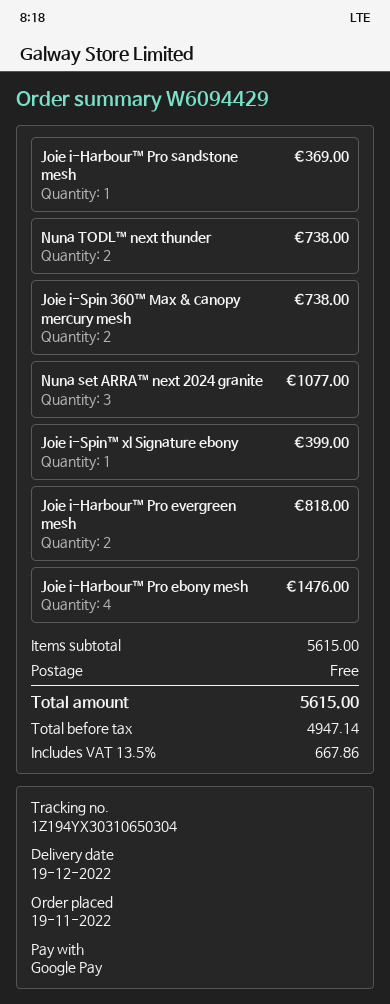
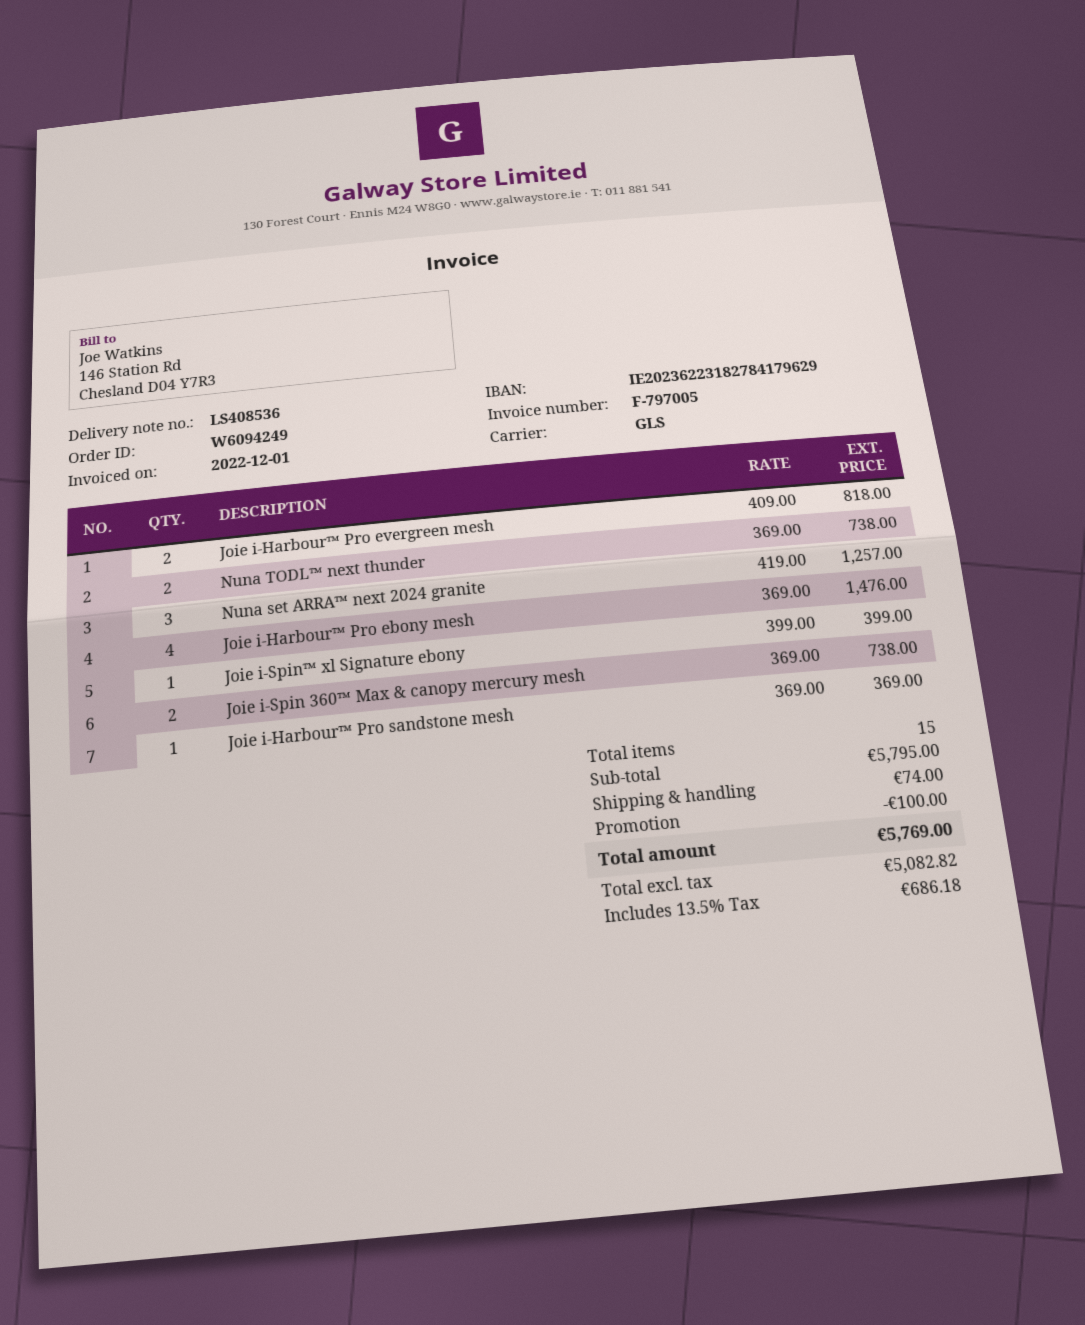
order number: W6094429 -> W6094249
Nuna set ARRA™ next 2024 granite: 3 for 1077.00 -> 3 for 1257.00
subtotal: 5615.00 -> 5795.00
discount: none -> 100.00
shipping: 0.00 -> 74.00
net: 4947.14 -> 5082.82
tax: 13.5% = 667.86 -> 13.5% = 686.18
total: 5615.00 -> 5769.00

